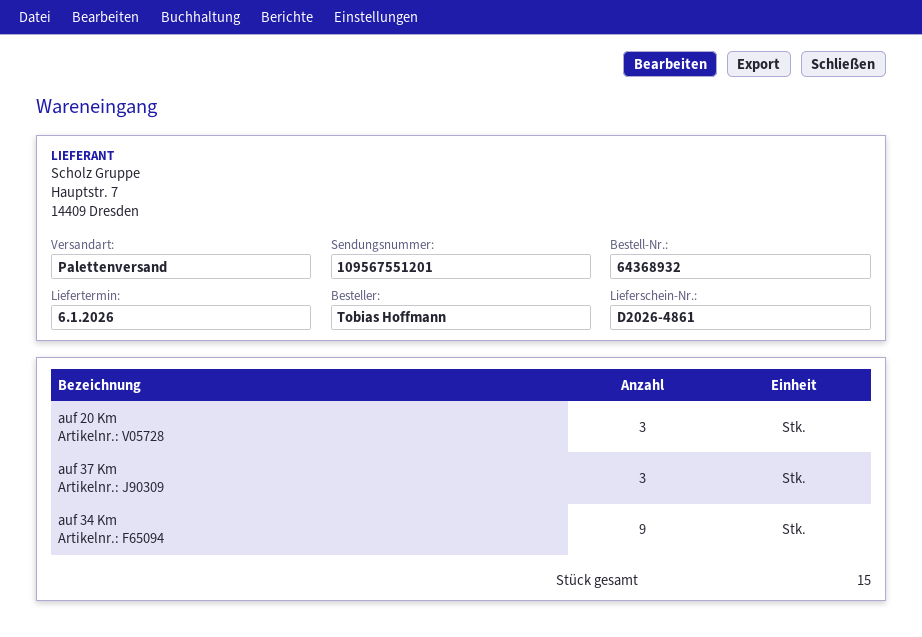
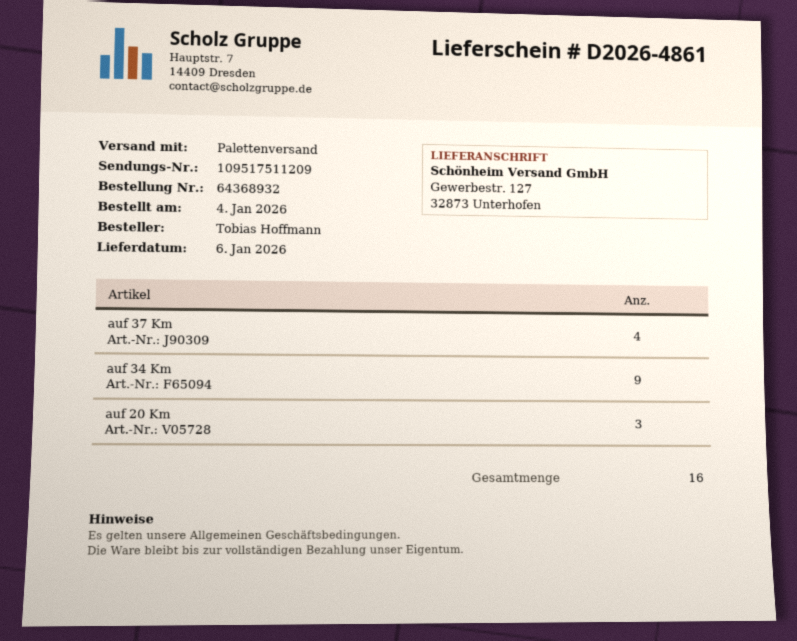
tracking number: 109567551201 -> 109517511209
auf 37 Km: 3 -> 4
total quantity: 15 -> 16

